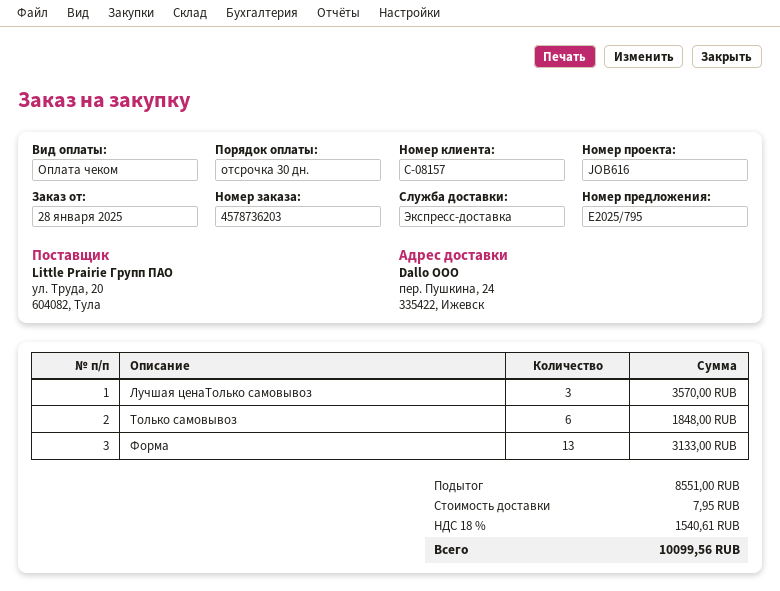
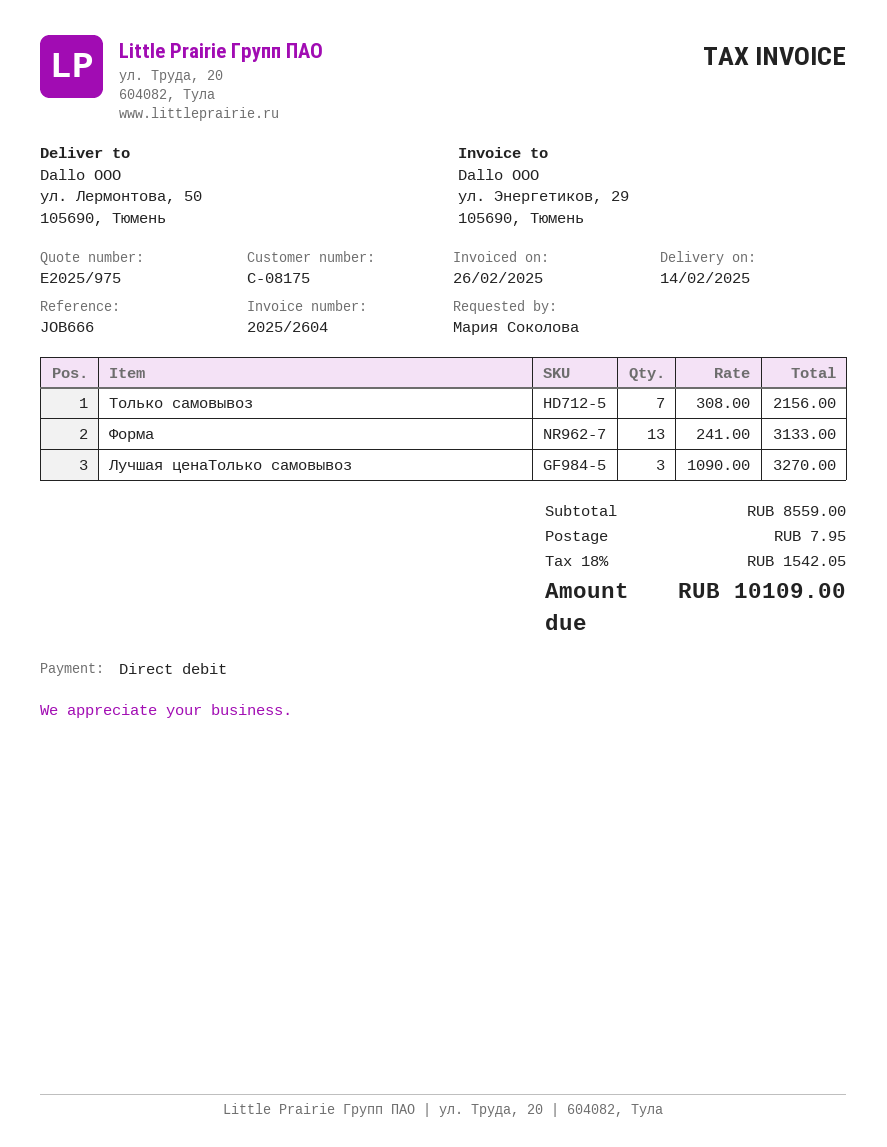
quote number: E2025/795 -> E2025/975
customer number: C-08157 -> C-08175
reference: JOB616 -> JOB666
payment method: cheque -> direct debit
ship to: пер. Пушкина, 24, 335422, Ижевск -> ул. Лермонтова, 50, 105690, Тюмень
Лучшая ценаТолько самовывоз: 3 for 3570.00 -> 3 for 3270.00
Только самовывоз: 6 for 1848.00 -> 7 for 2156.00
subtotal: 8551.00 -> 8559.00
tax: 18% = 1540.61 -> 18% = 1542.05
total: 10099.56 -> 10109.00

